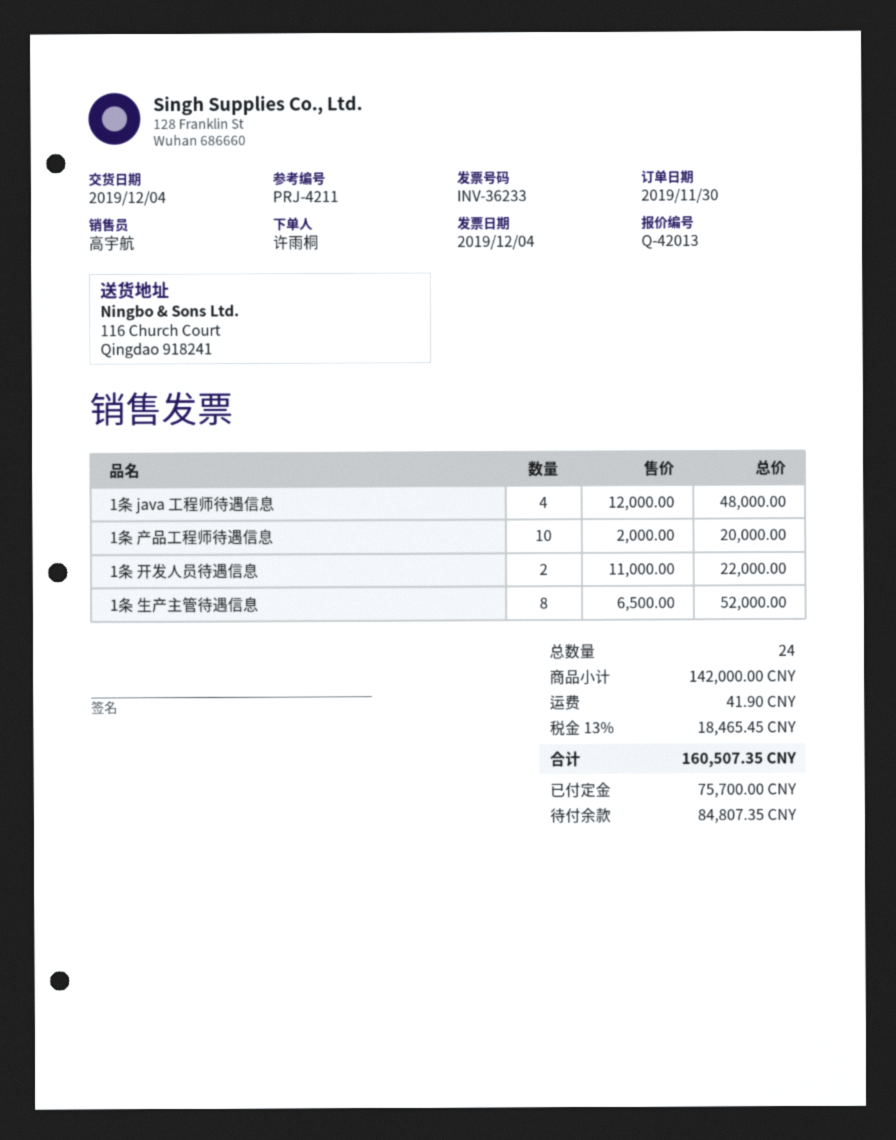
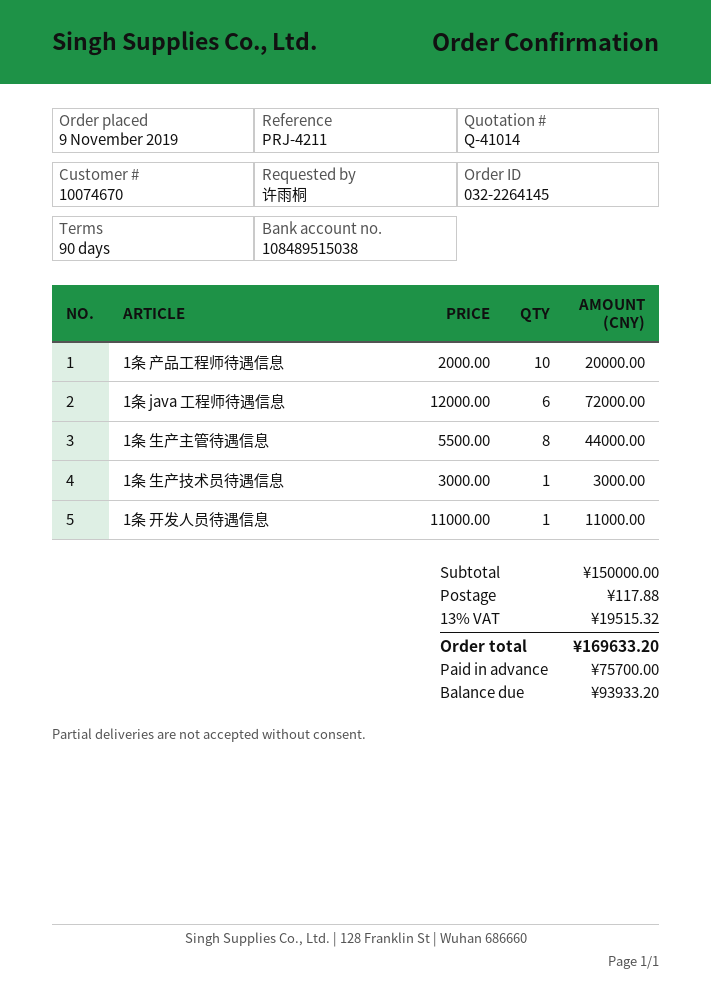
quote number: Q-42013 -> Q-41014
order date: 2019-11-30 -> 2019-11-09
1条 java 工程师待遇信息: 4 x 12000.00 = 48000.00 -> 6 x 12000.00 = 72000.00
1条 开发人员待遇信息: 2 x 11000.00 = 22000.00 -> 1 x 11000.00 = 11000.00
1条 生产主管待遇信息: 8 x 6500.00 = 52000.00 -> 8 x 5500.00 = 44000.00
1条 生产技术员待遇信息: none -> 1 x 3000.00 = 3000.00
subtotal: 142000.00 -> 150000.00
shipping: 41.90 -> 117.88
tax: 13% = 18465.45 -> 13% = 19515.32
total: 160507.35 -> 169633.20
balance: 84807.35 -> 93933.20

